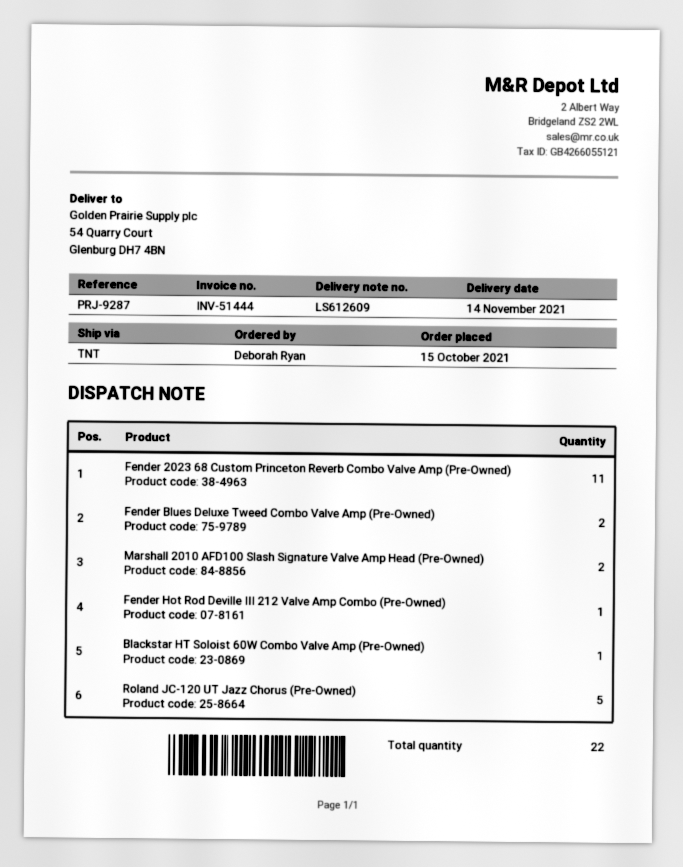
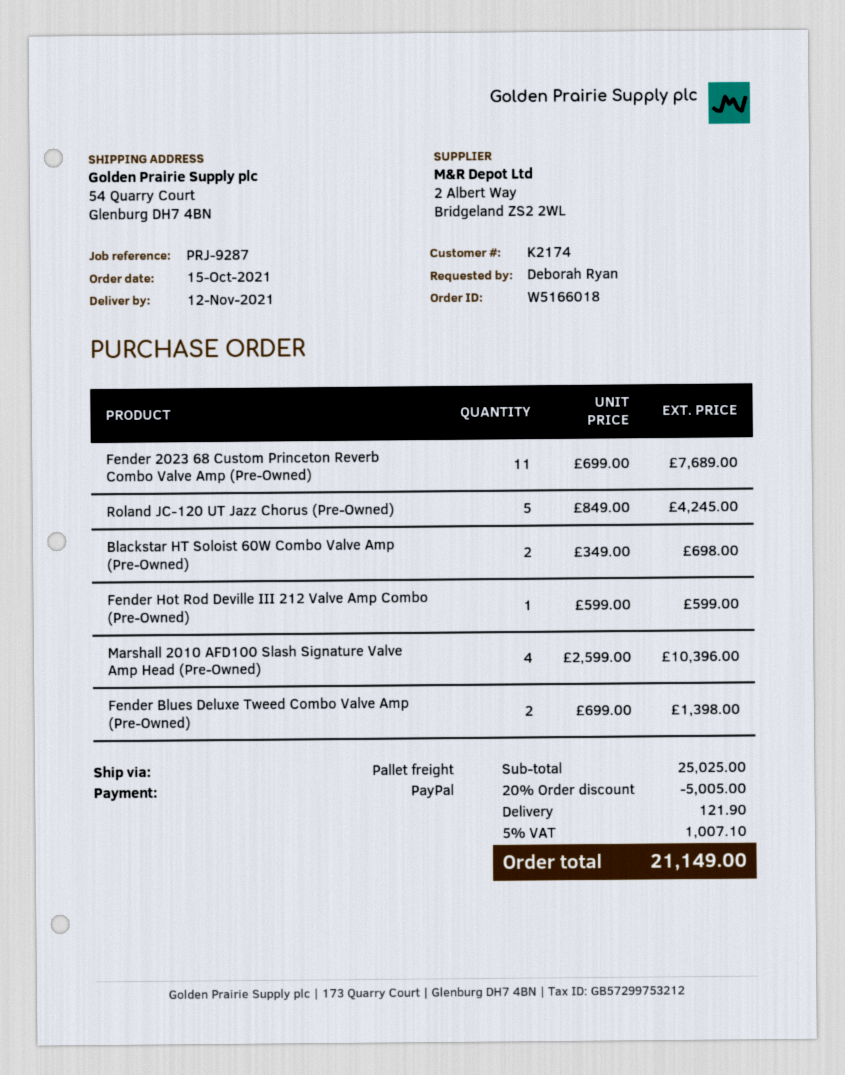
delivery date: 2021-11-14 -> 2021-11-12
shipping method: TNT -> pallet freight
Marshall 2010 AFD100 Slash Signature Valve Amp Head (Pre-Owned): 2 -> 4
Blackstar HT Soloist 60W Combo Valve Amp (Pre-Owned): 1 -> 2

